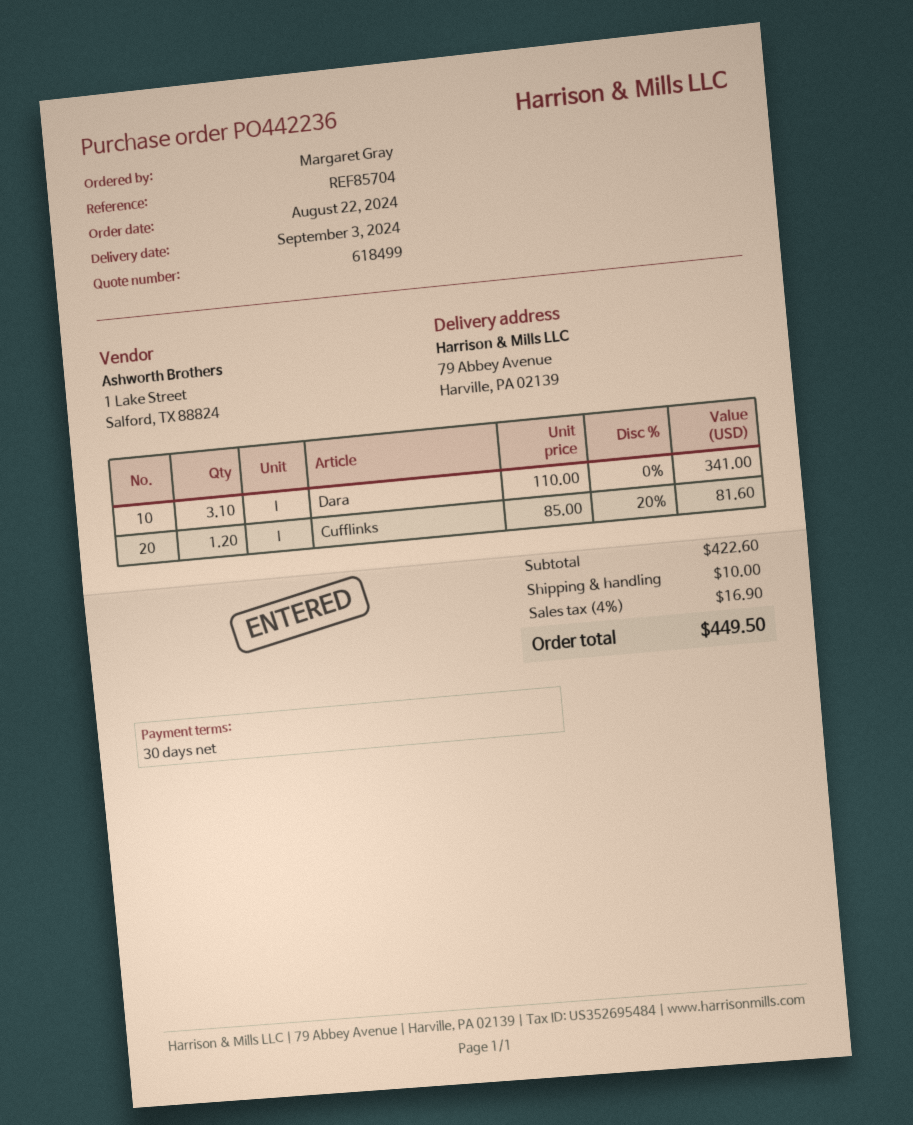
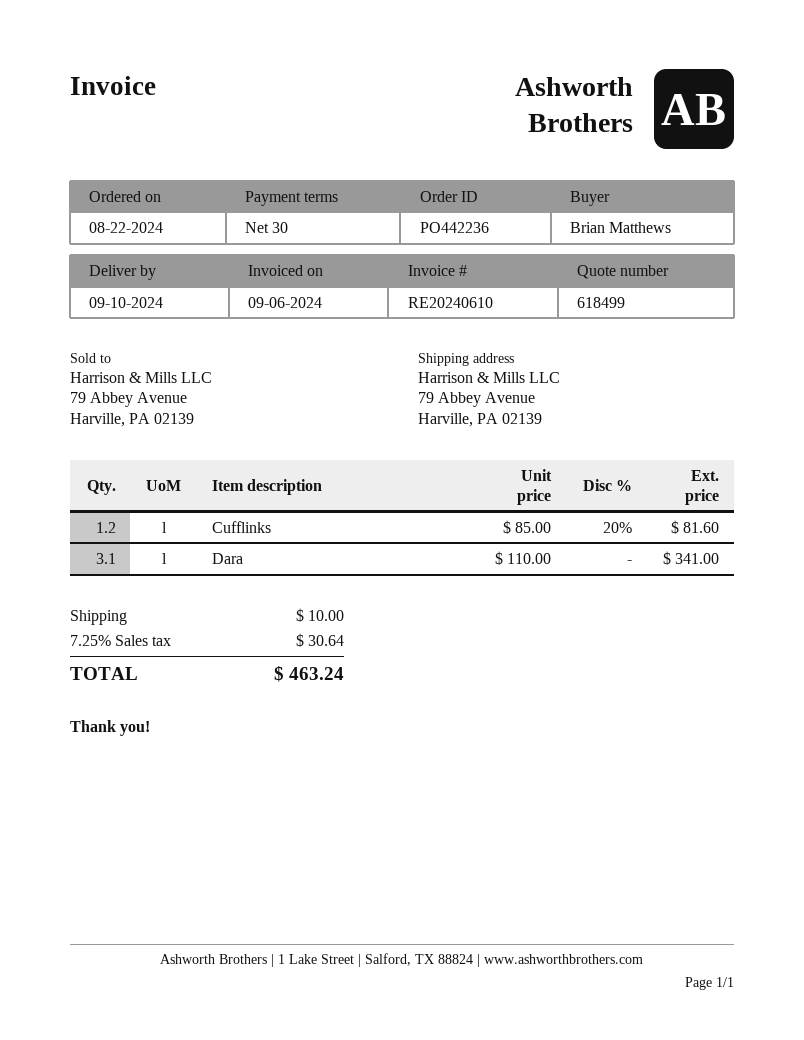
delivery date: 2024-09-03 -> 2024-09-10
ordered by: Margaret Gray -> Brian Matthews
tax: 4% = 16.90 -> 7.25% = 30.64
total: 449.50 -> 463.24

